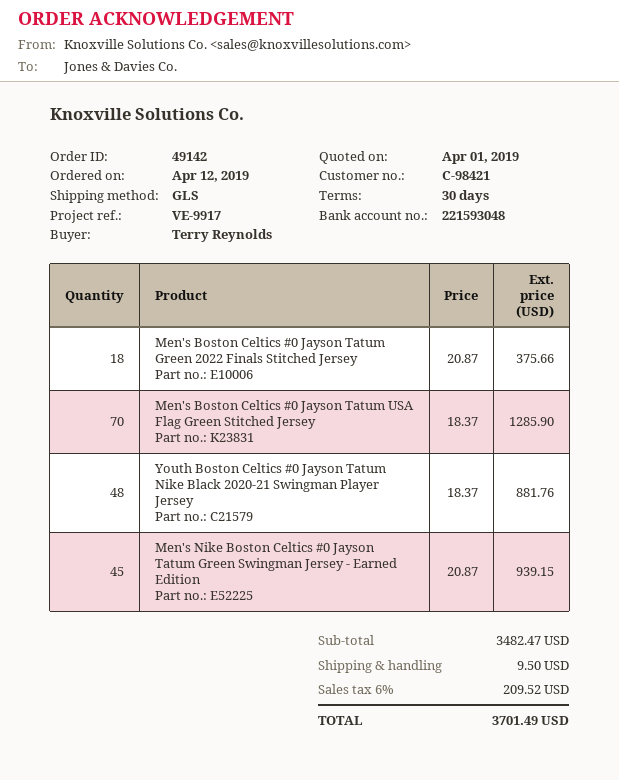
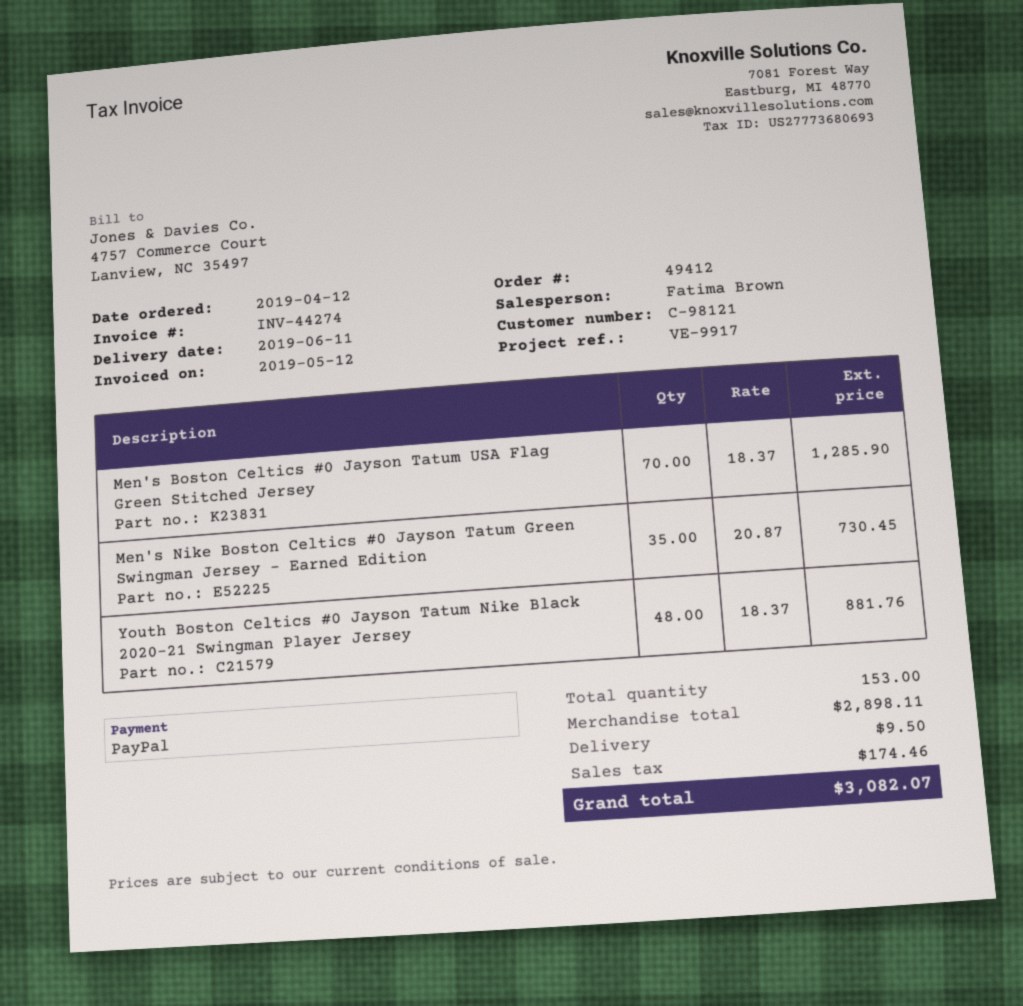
order number: 49142 -> 49412
customer number: C-98421 -> C-98121
Men's Boston Celtics #0 Jayson Tatum Green 2022 Finals Stitched Jersey: 18 x 20.87 = 375.66 -> none
Men's Nike Boston Celtics #0 Jayson Tatum Green Swingman Jersey - Earned Edition: 45 x 20.87 = 939.15 -> 35 x 20.87 = 730.45
subtotal: 3482.47 -> 2898.11
tax: 209.52 -> 174.46
total: 3701.49 -> 3082.07

